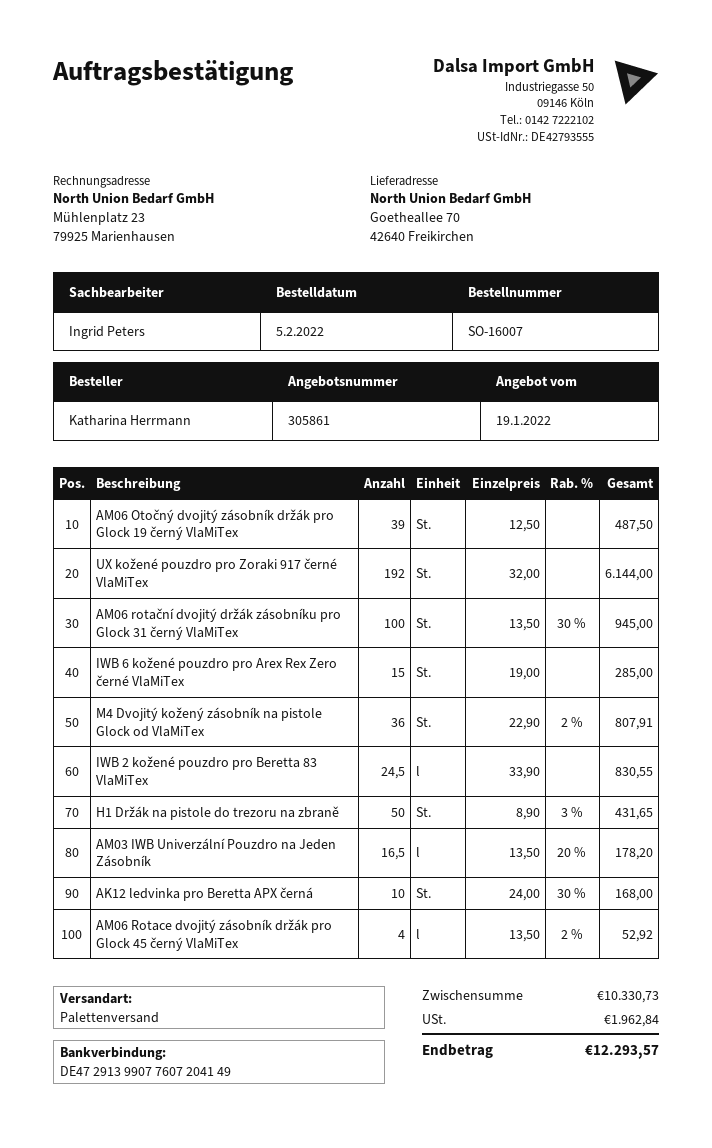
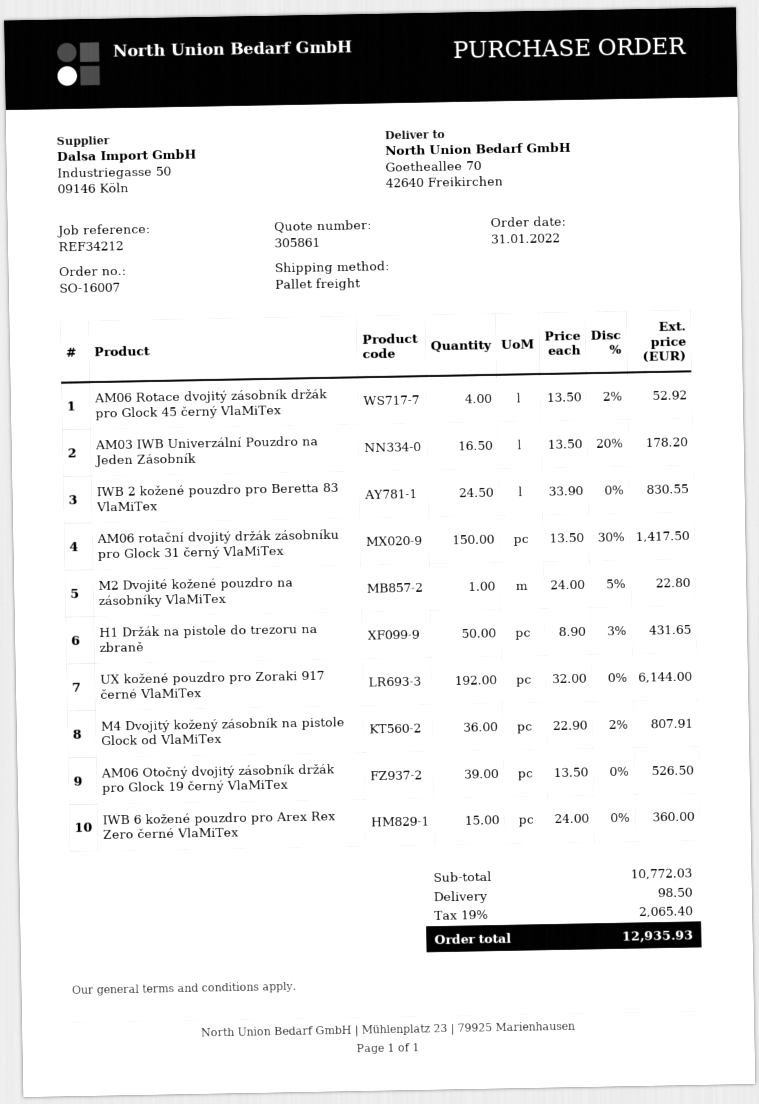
order date: 2022-02-05 -> 2022-01-31
AM06 Otočný dvojitý zásobník držák pro Glock 19 černý VlaMiTex: 39 x 12.50 = 487.50 -> 39 x 13.50 = 526.50
AM06 rotační dvojitý držák zásobníku pro Glock 31 černý VlaMiTex: 100 x 13.50 - 30% = 945.00 -> 150 x 13.50 - 30% = 1417.50
IWB 6 kožené pouzdro pro Arex Rex Zero černé VlaMiTex: 15 x 19.00 = 285.00 -> 15 x 24.00 = 360.00
AK12 ledvinka pro Beretta APX černá: 10 x 24.00 - 30% = 168.00 -> none
M2 Dvojité kožené pouzdro na zásobníky VlaMiTex: none -> 1 x 24.00 - 5% = 22.80
subtotal: 10330.73 -> 10772.03
shipping: none -> 98.50
tax: 1962.84 -> 2065.40
total: 12293.57 -> 12935.93

